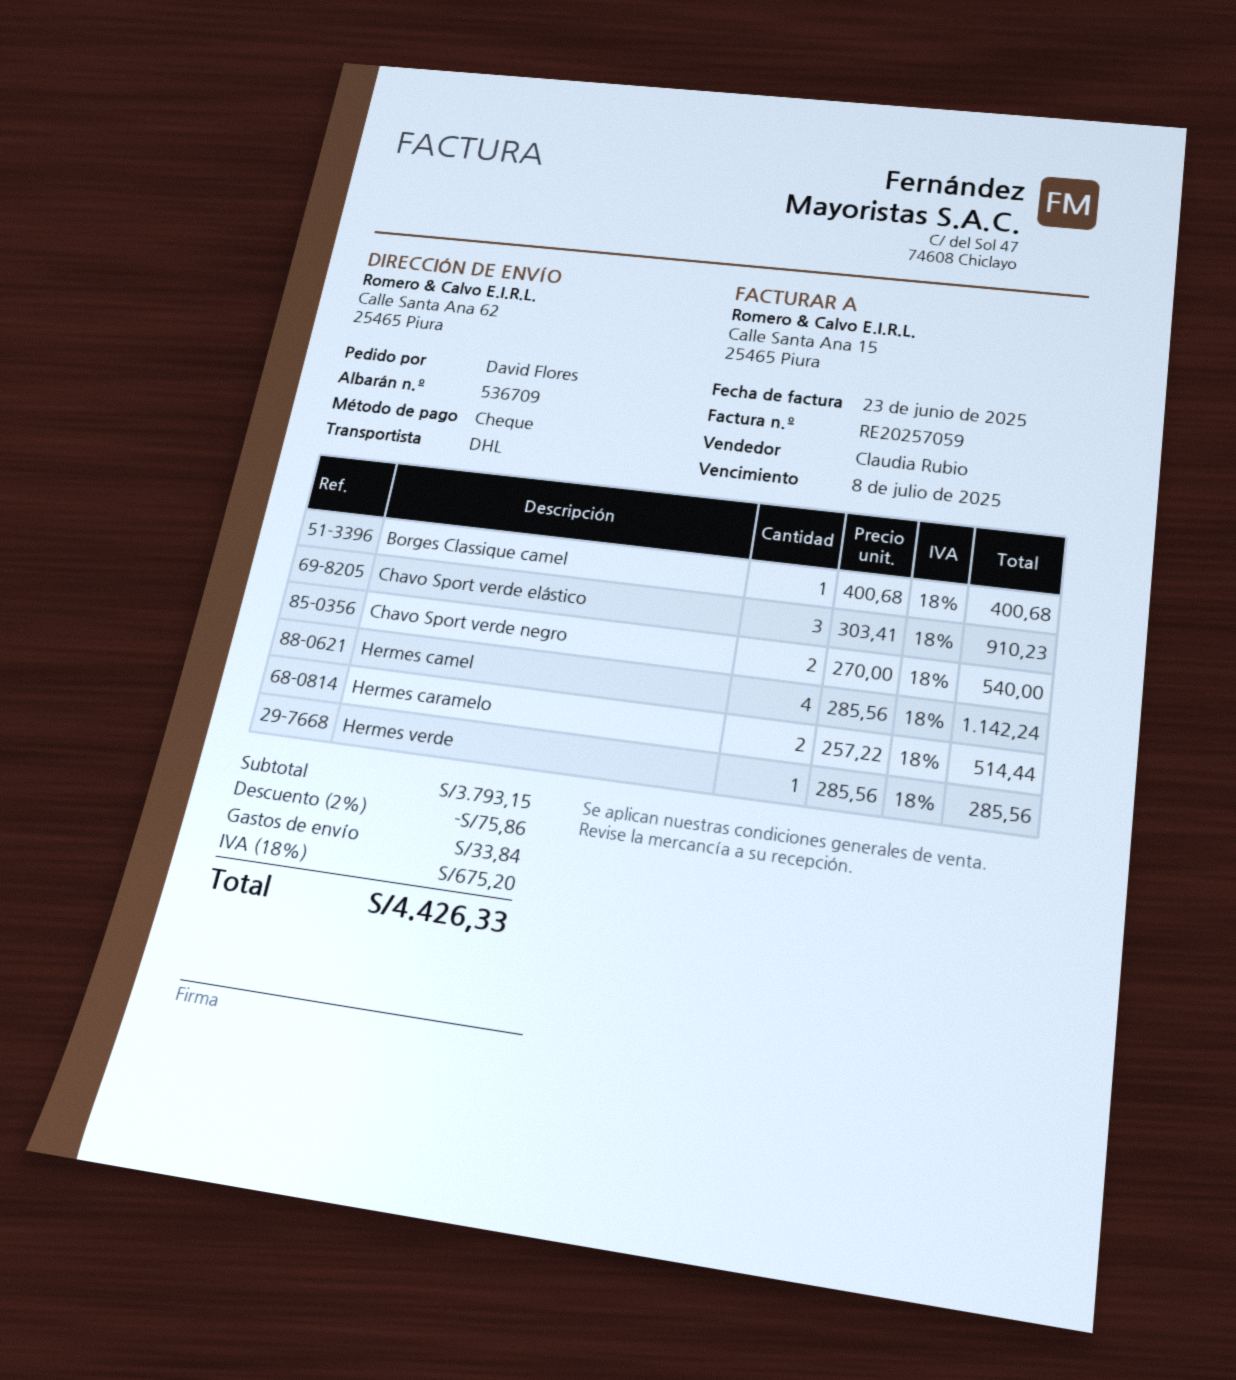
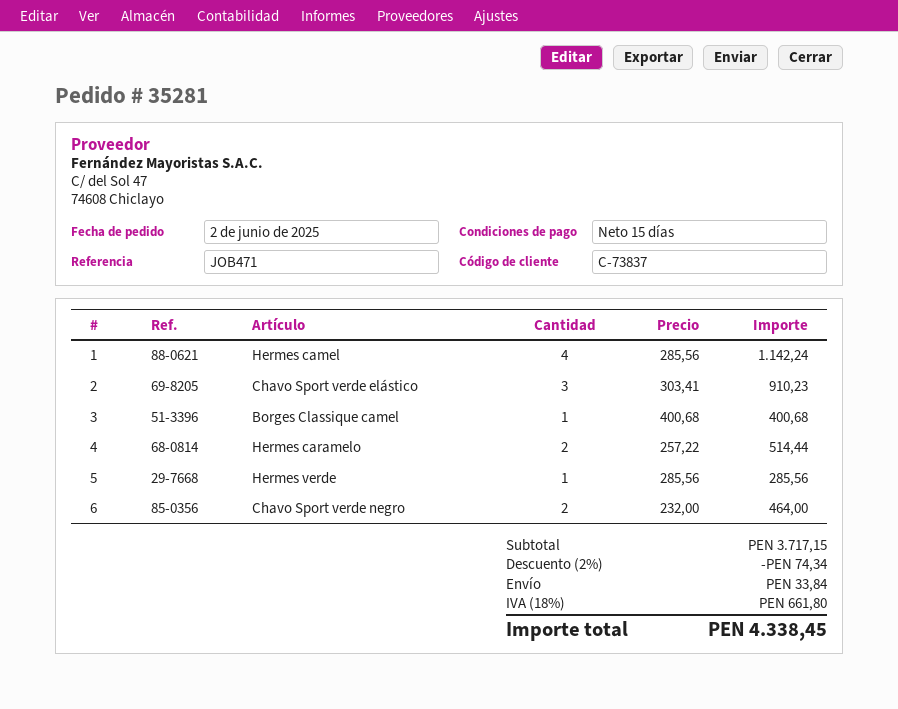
Chavo Sport verde negro: 2 x 270.00 = 540.00 -> 2 x 232.00 = 464.00
subtotal: 3793.15 -> 3717.15
discount: 2% = 75.86 -> 2% = 74.34
tax: 18% = 675.20 -> 18% = 661.80
total: 4426.33 -> 4338.45

